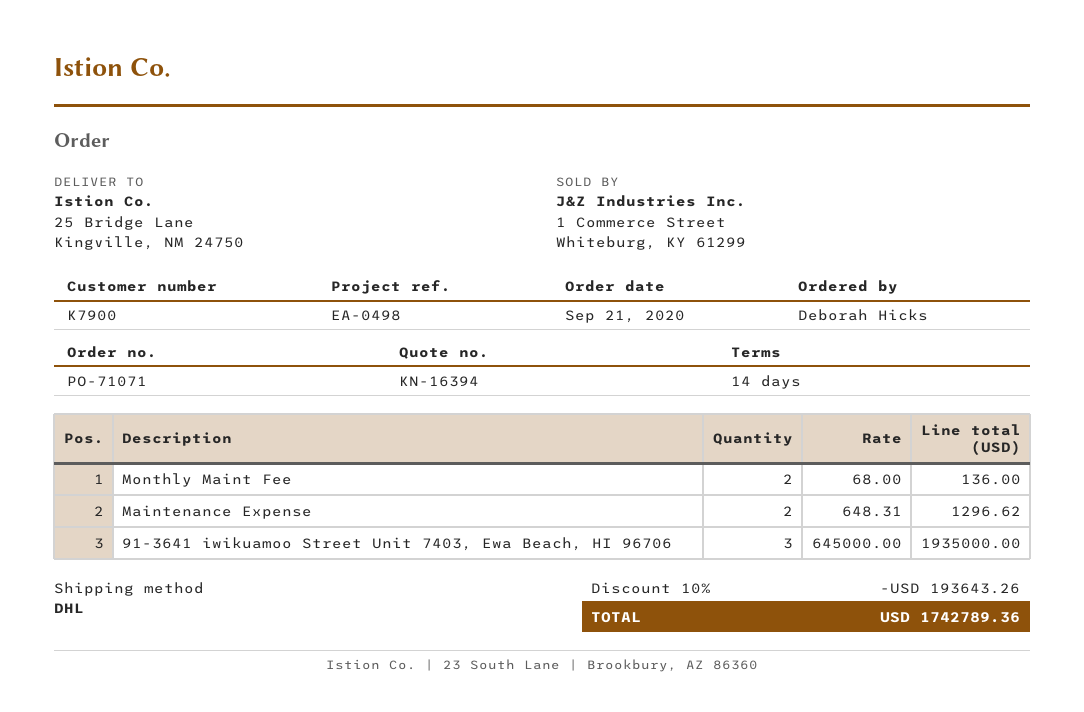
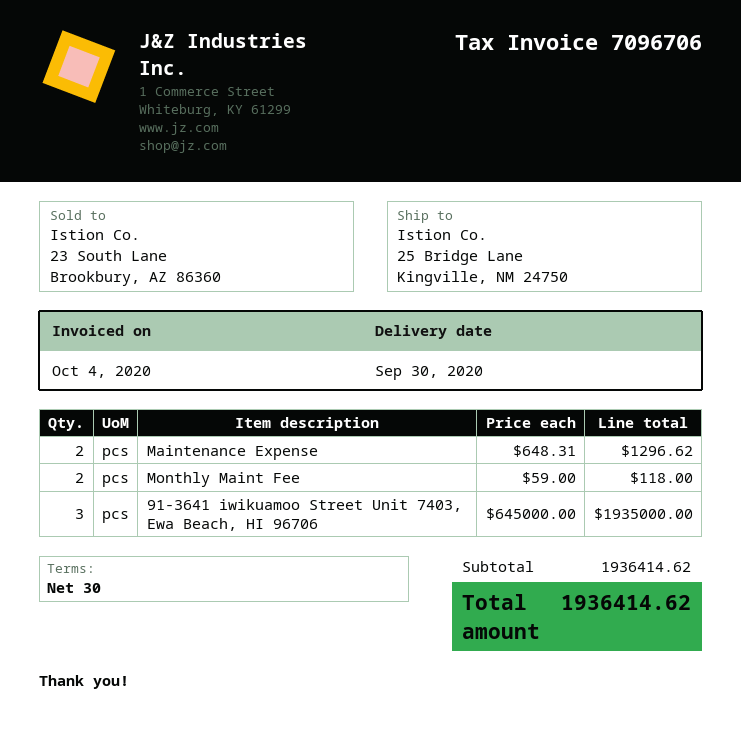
payment terms: 14 days -> 30 days
Monthly Maint Fee: 2 x 68.00 = 136.00 -> 2 x 59.00 = 118.00
discount: 10% = 193643.26 -> none
total: 1742789.36 -> 1936414.62

